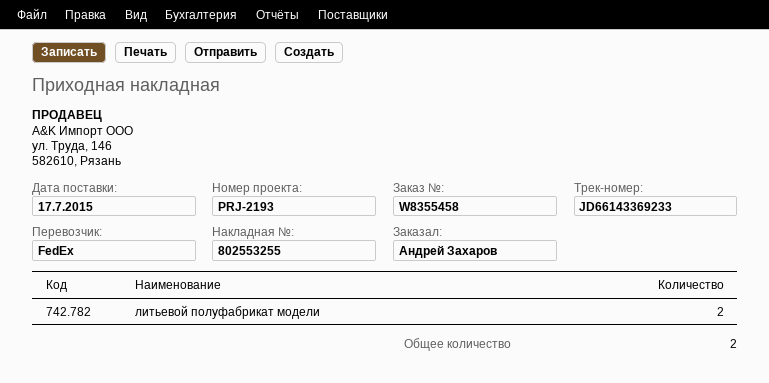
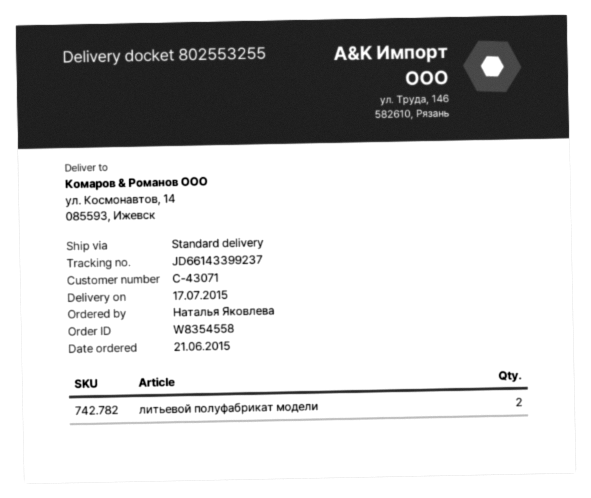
order number: W8355458 -> W8354558
ordered by: Андрей Захаров -> Наталья Яковлева
shipping method: FedEx -> standard
tracking number: JD66143369233 -> JD66143399237

